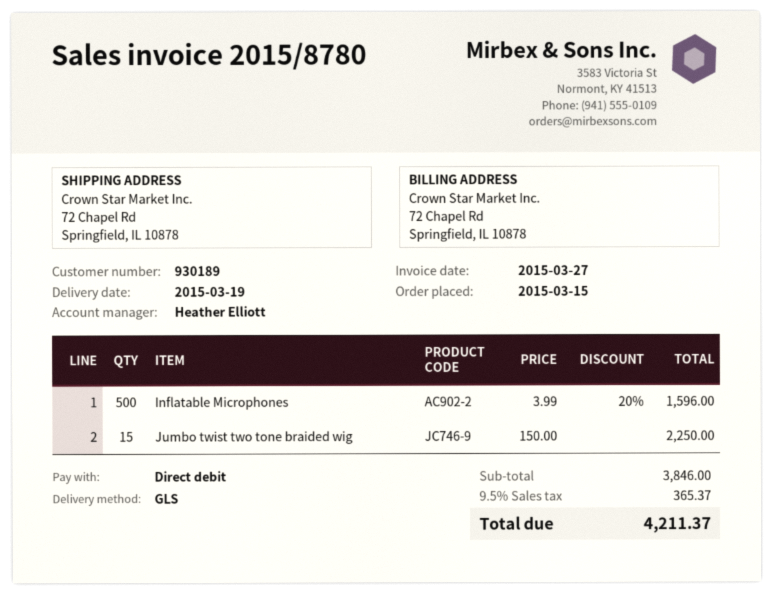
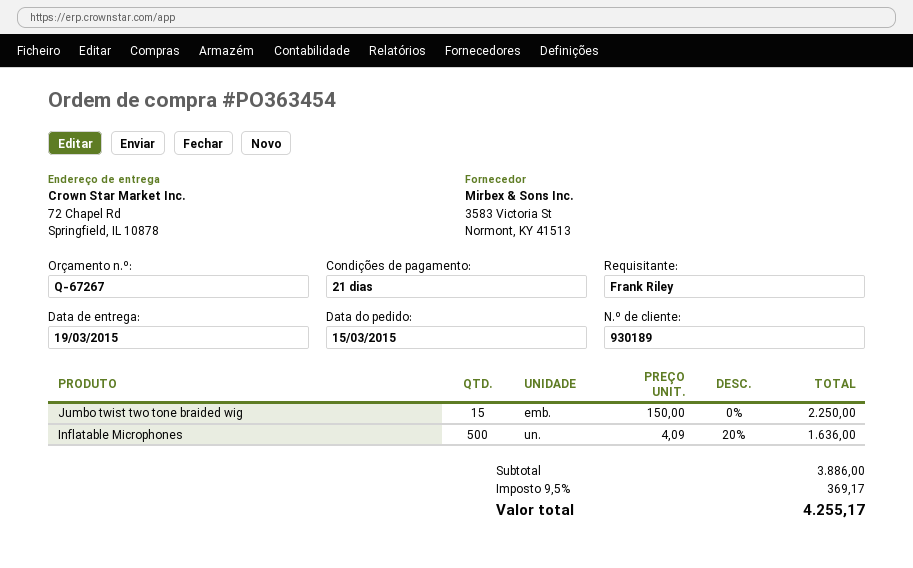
Inflatable Microphones: 500 x 3.99 - 20% = 1596.00 -> 500 x 4.09 - 20% = 1636.00
subtotal: 3846.00 -> 3886.00
tax: 9.5% = 365.37 -> 9.5% = 369.17
total: 4211.37 -> 4255.17

